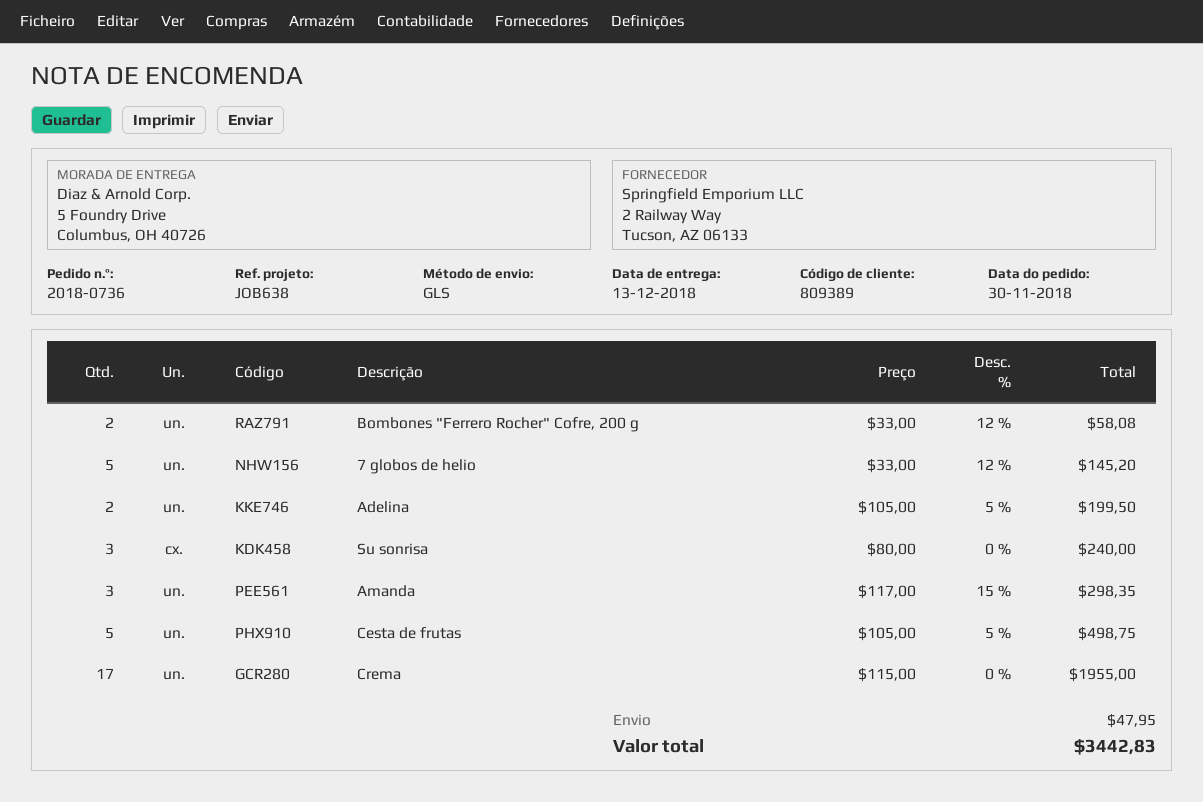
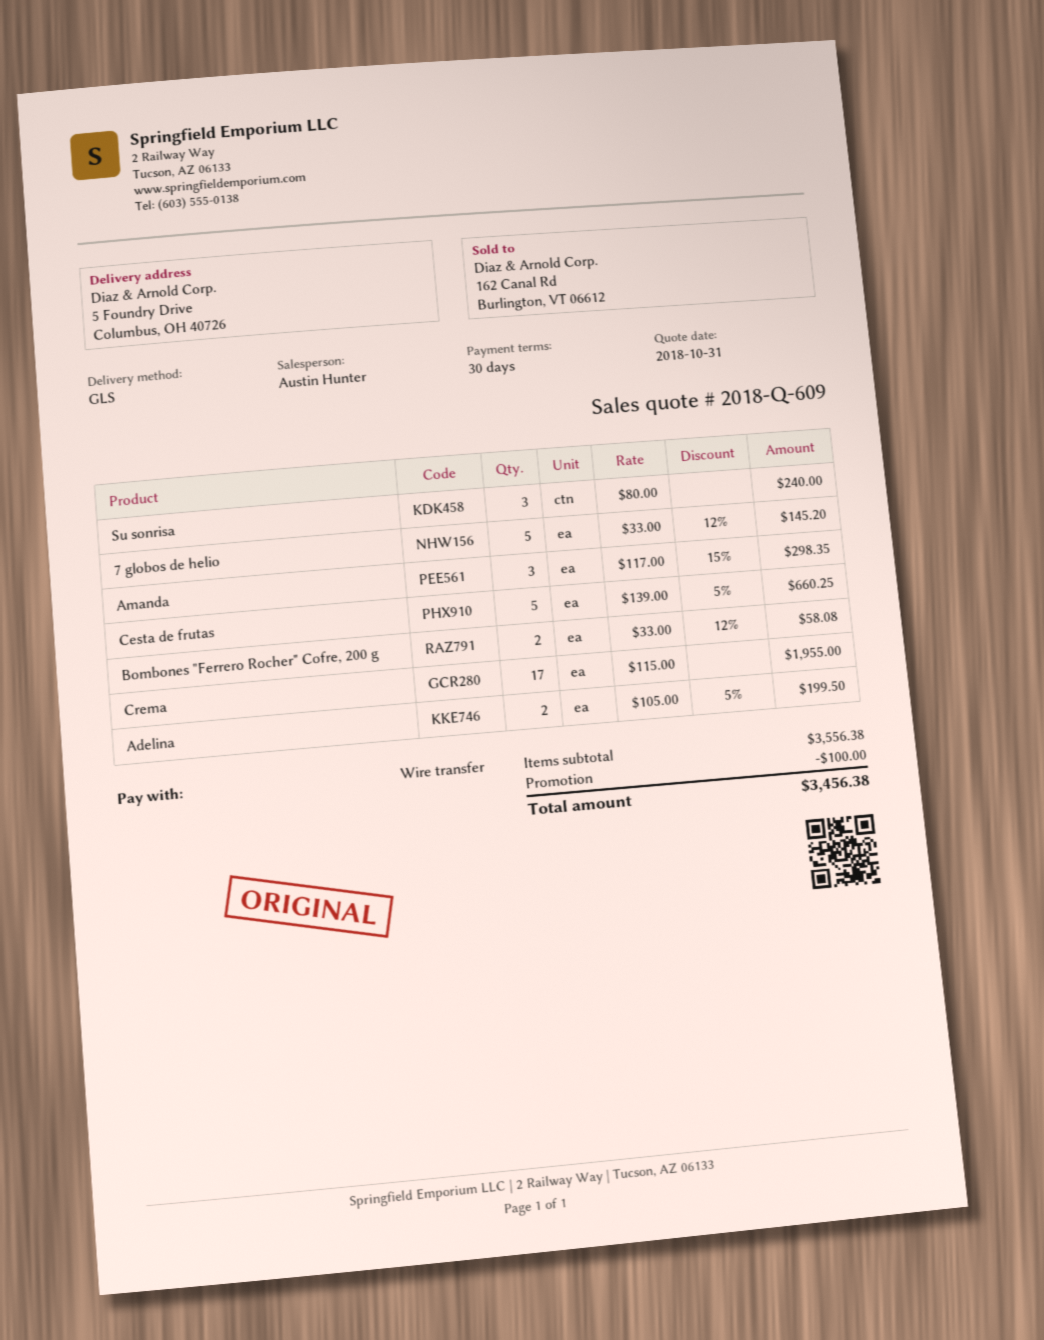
Cesta de frutas: 5 x 105.00 - 5% = 498.75 -> 5 x 139.00 - 5% = 660.25
discount: none -> 100.00
shipping: 47.95 -> none
total: 3442.83 -> 3456.38

